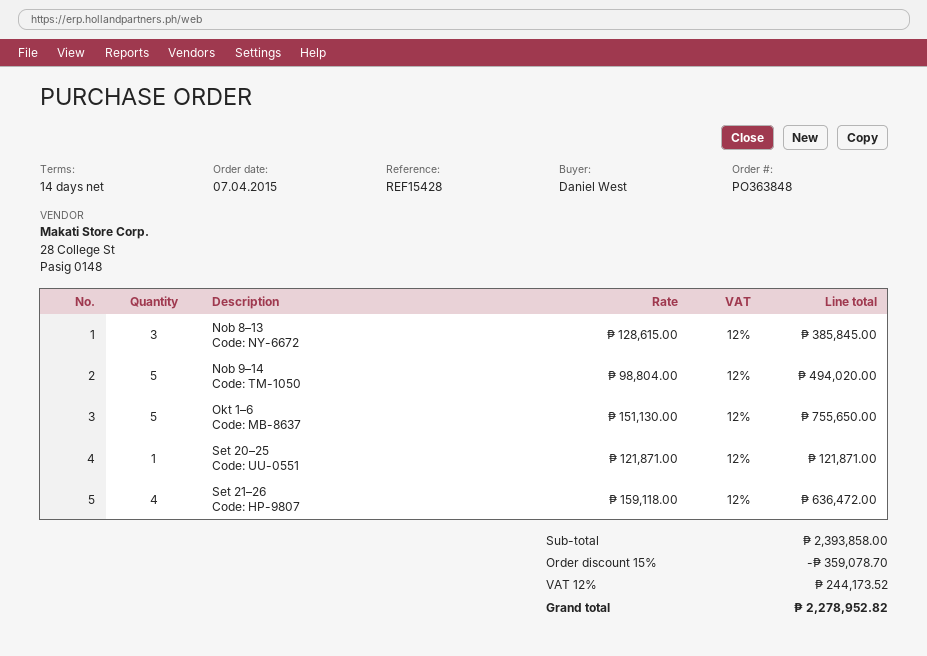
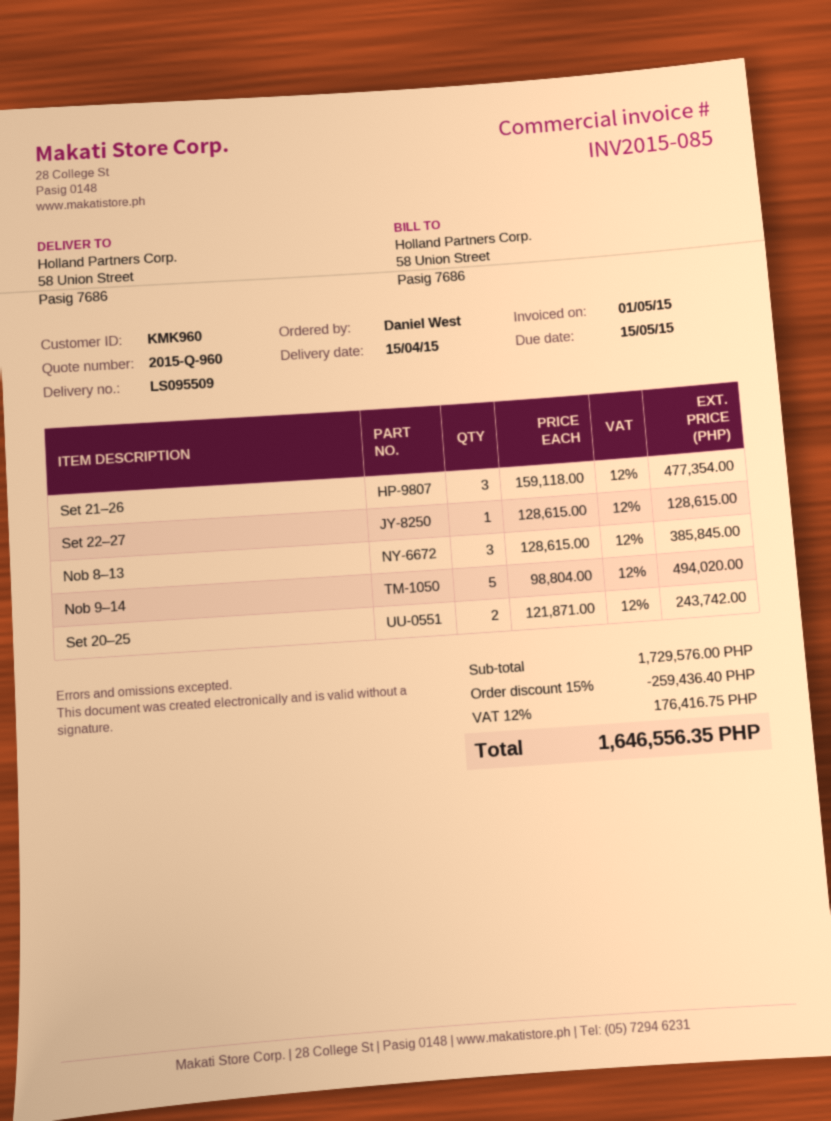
Okt 1–6: 5 x 151130.00 = 755650.00 -> none
Set 20–25: 1 x 121871.00 = 121871.00 -> 2 x 121871.00 = 243742.00
Set 21–26: 4 x 159118.00 = 636472.00 -> 3 x 159118.00 = 477354.00
Set 22–27: none -> 1 x 128615.00 = 128615.00
subtotal: 2393858.00 -> 1729576.00
discount: 15% = 359078.70 -> 15% = 259436.40
tax: 12% = 244173.52 -> 12% = 176416.75
total: 2278952.82 -> 1646556.35

